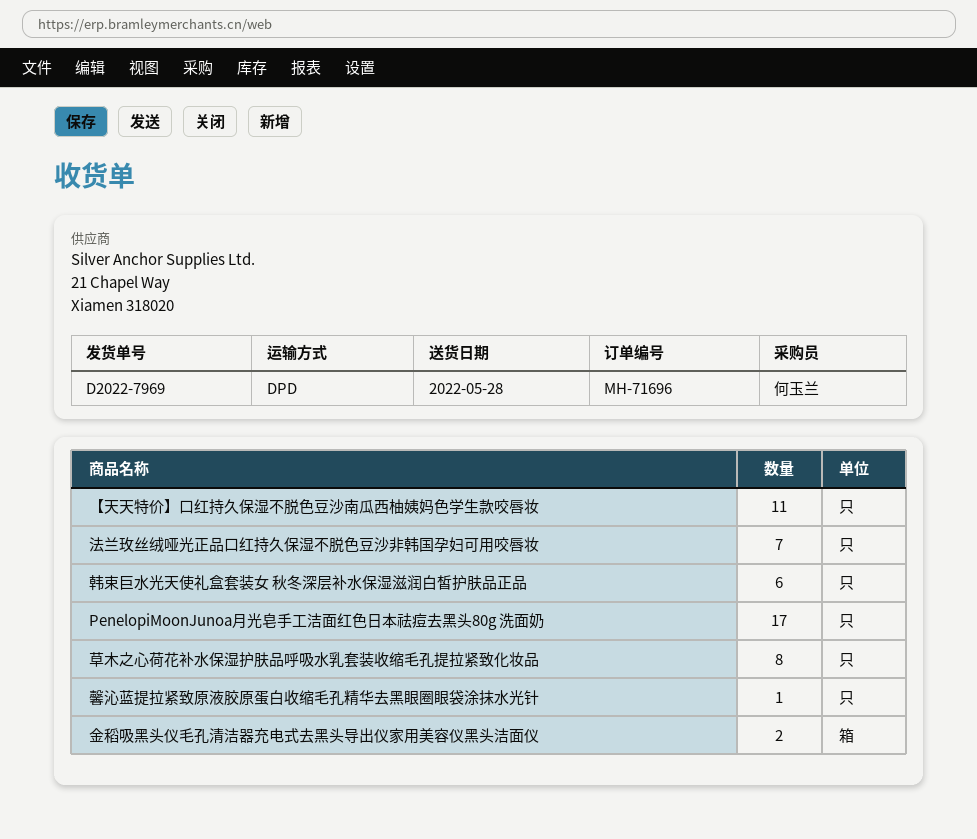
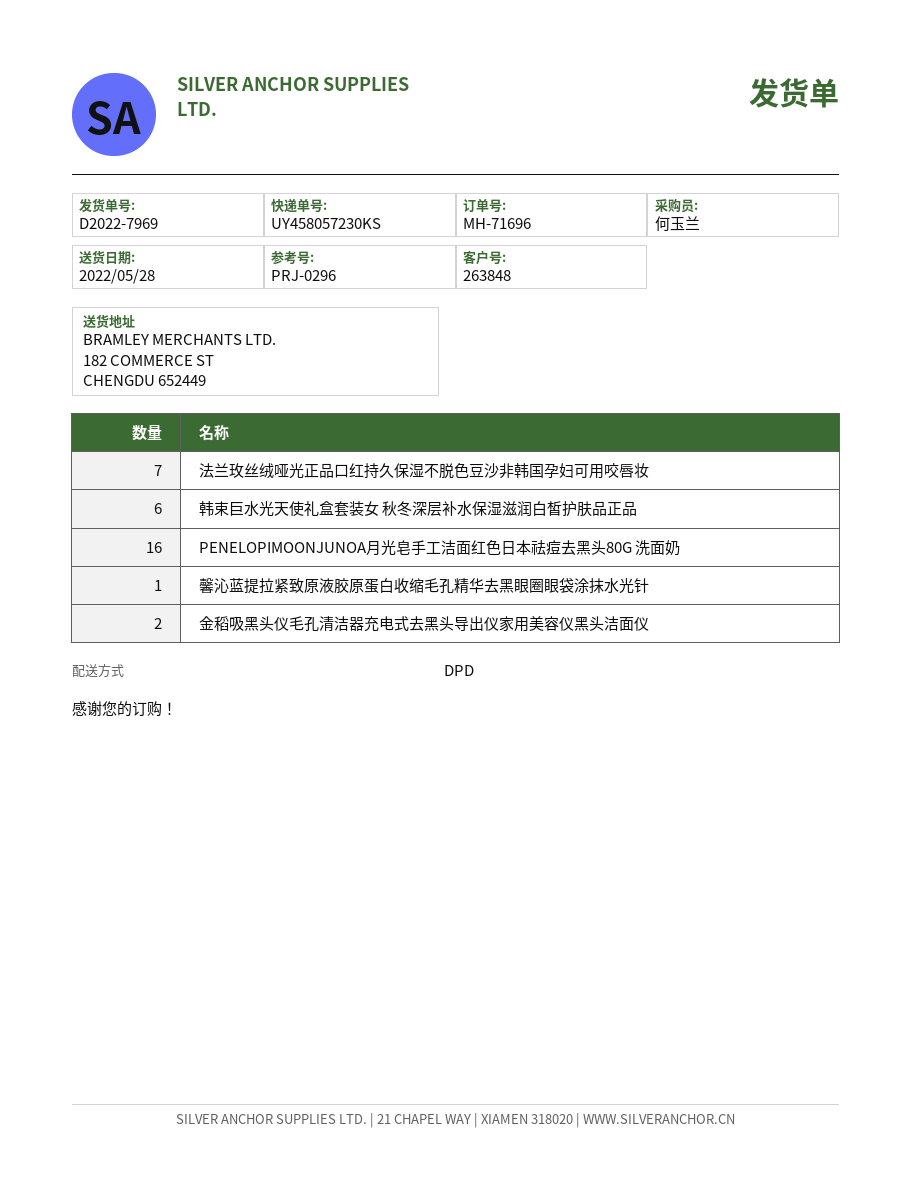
【天天特价】口红持久保湿不脱色豆沙南瓜西柚姨妈色学生款咬唇妆: 11 -> none
PenelopiMoonJunoa月光皂手工洁面红色日本祛痘去黑头80g 洗面奶: 17 -> 16
草木之心荷花补水保湿护肤品呼吸水乳套装收缩毛孔提拉紧致化妆品: 8 -> none

